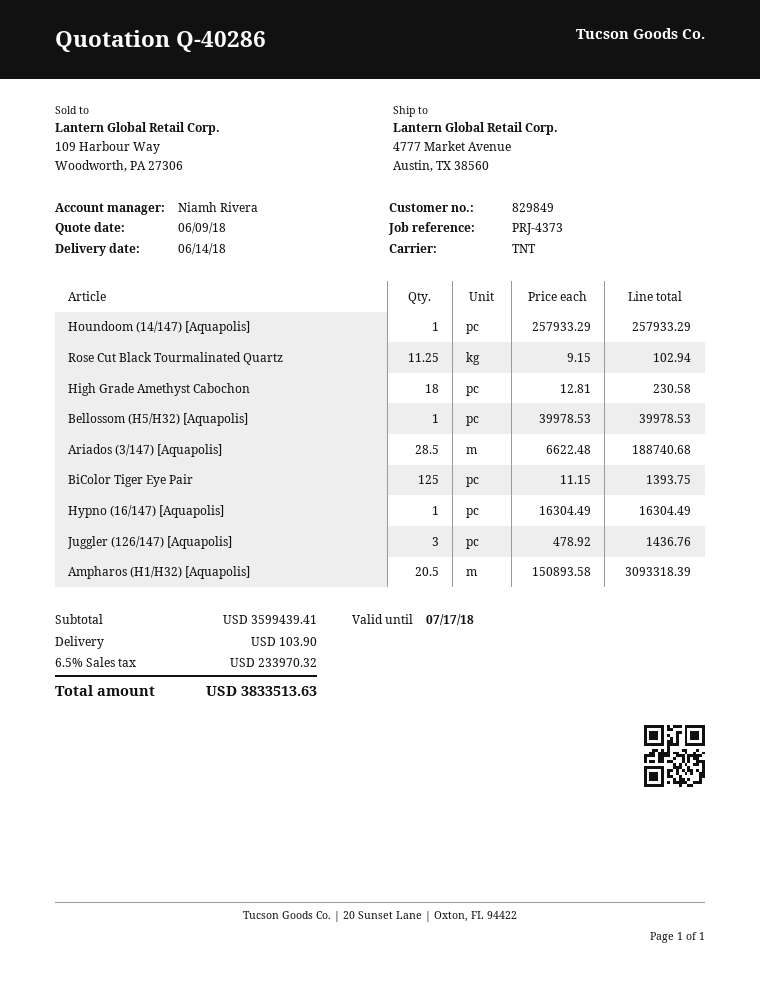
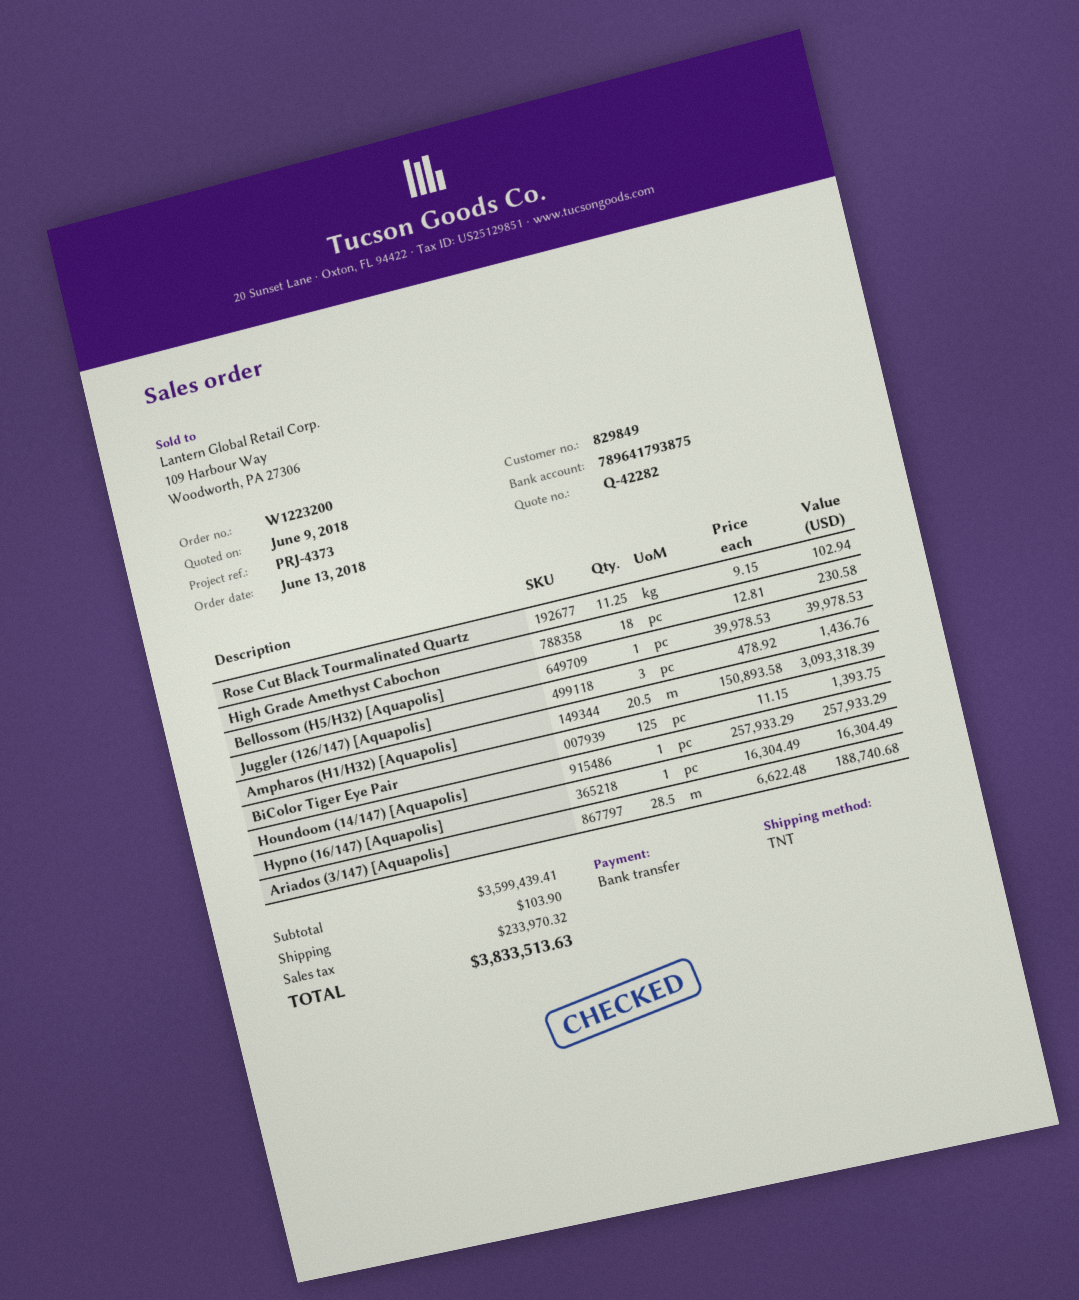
quote number: Q-40286 -> Q-42282

